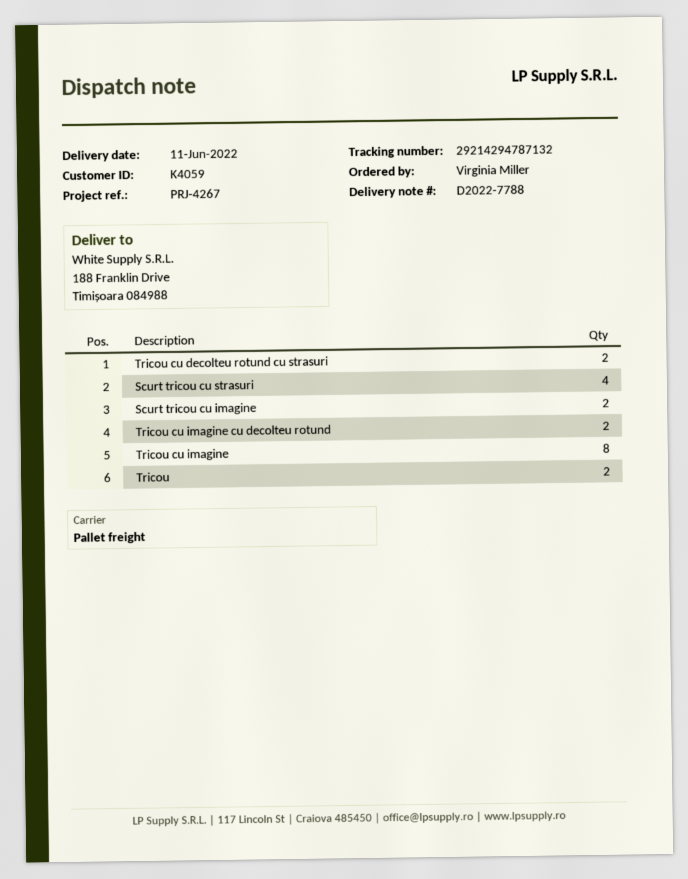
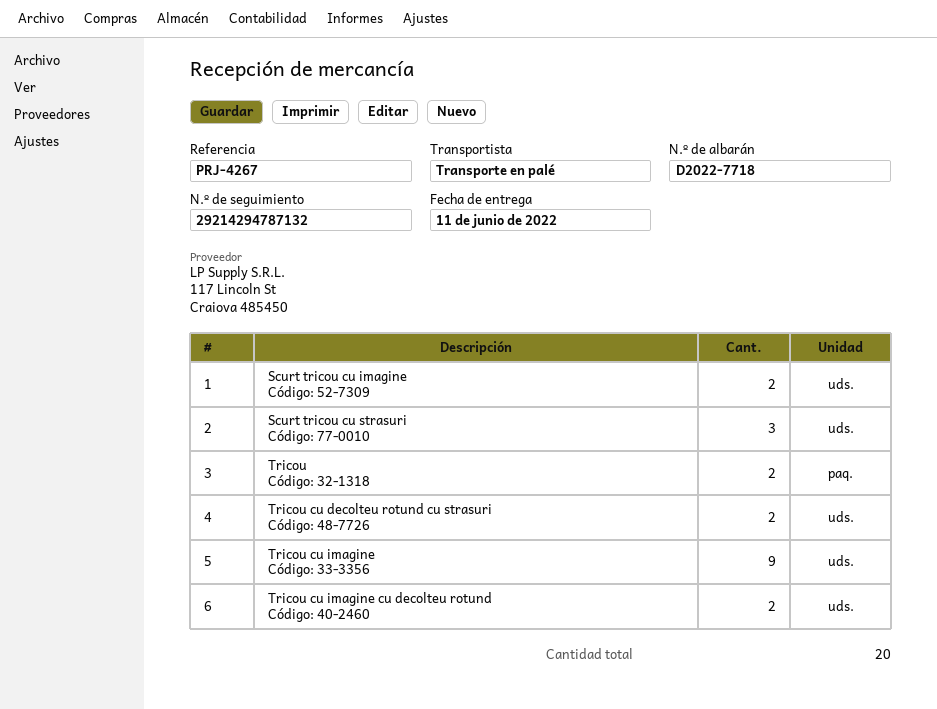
delivery note number: D2022-7788 -> D2022-7718
Scurt tricou cu strasuri: 4 -> 3
Tricou cu imagine: 8 -> 9

